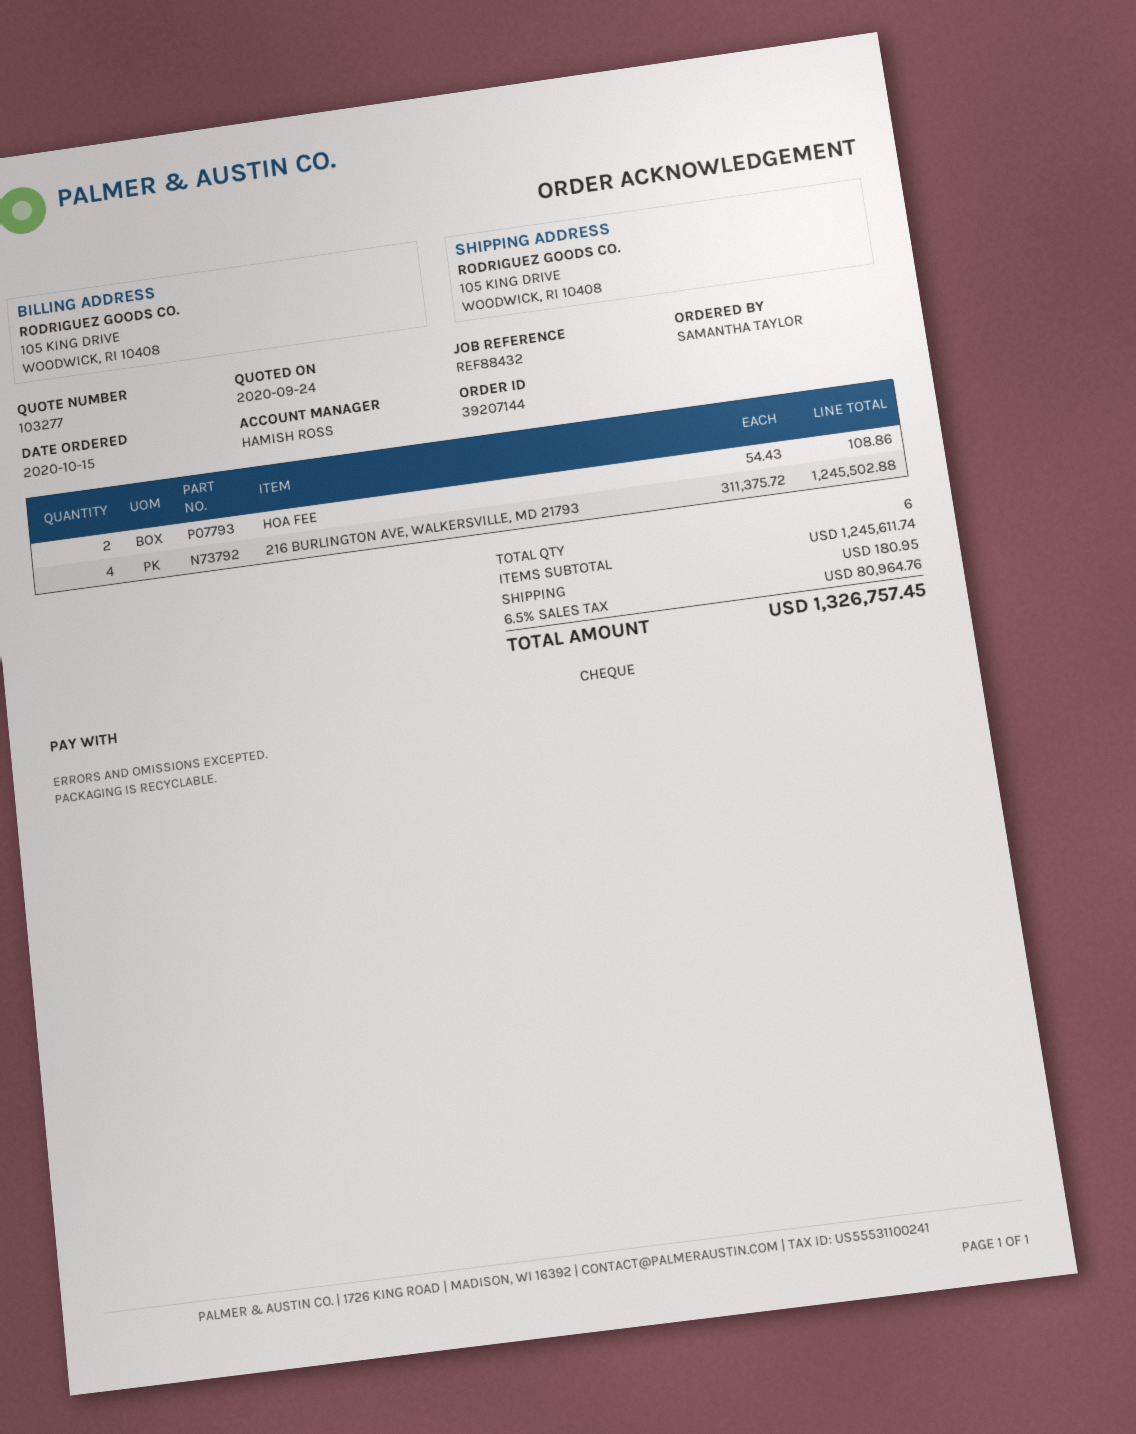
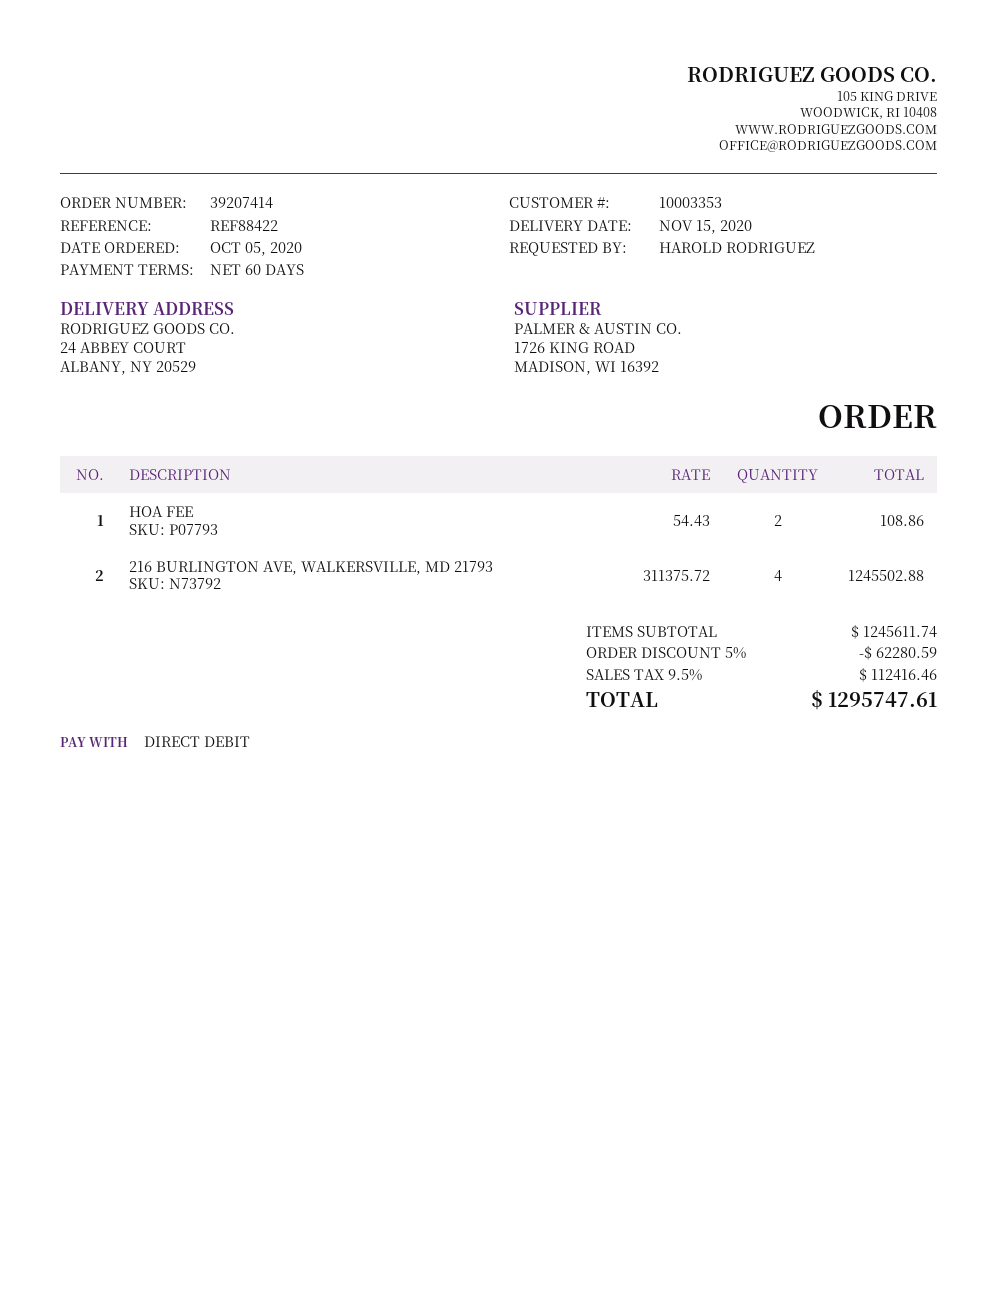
order number: 39207144 -> 39207414
order date: 2020-10-15 -> 2020-10-05
reference: REF88432 -> REF88422
ordered by: SAMANTHA TAYLOR -> HAROLD RODRIGUEZ
payment method: cheque -> direct debit
ship to: 105 KING DRIVE, WOODWICK, RI 10408 -> 24 ABBEY COURT, ALBANY, NY 20529
discount: none -> 5% = 62280.59
shipping: 180.95 -> none
tax: 6.5% = 80964.76 -> 9.5% = 112416.46
total: 1326757.45 -> 1295747.61

